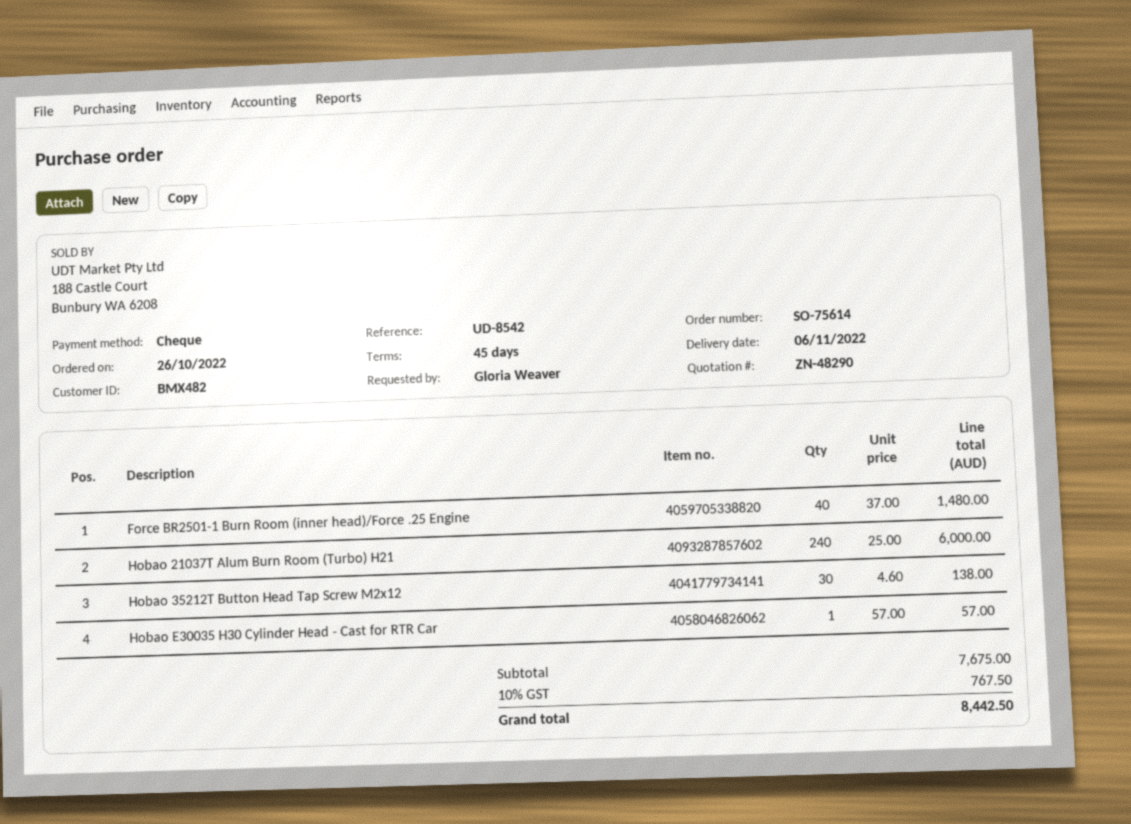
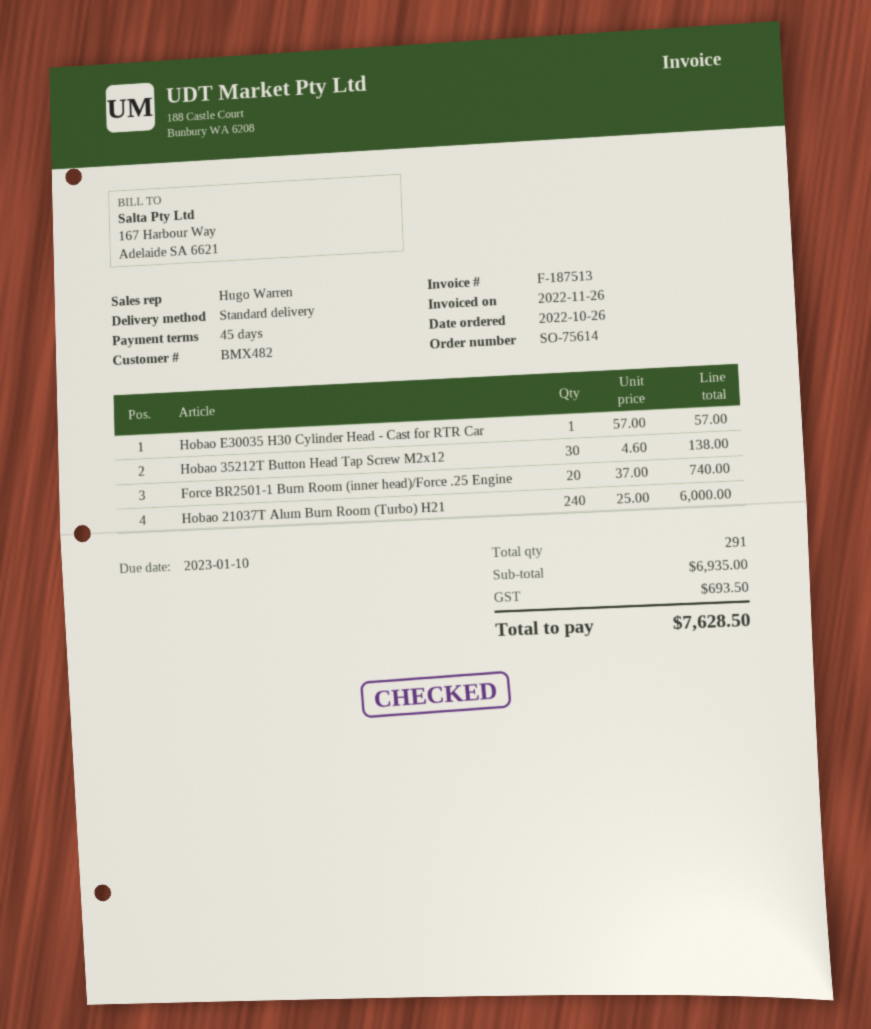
Force BR2501-1 Burn Room (inner head)/Force .25 Engine: 40 x 37.00 = 1480.00 -> 20 x 37.00 = 740.00
subtotal: 7675.00 -> 6935.00
tax: 767.50 -> 693.50
total: 8442.50 -> 7628.50

